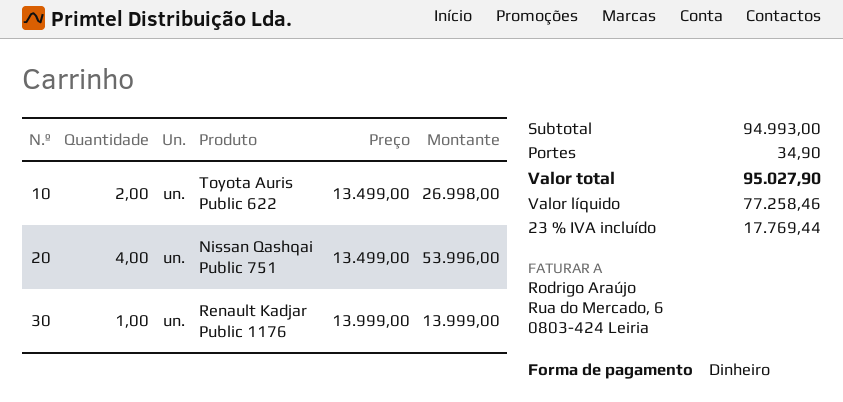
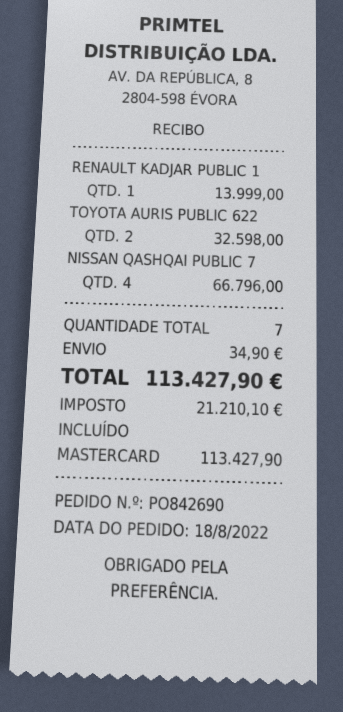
payment method: cash -> Mastercard
Toyota Auris Public 622: 2 for 26998.00 -> 2 for 32598.00
Nissan Qashqai Public 751: 4 for 53996.00 -> 4 for 66796.00
tax: 17769.44 -> 21210.10
total: 95027.90 -> 113427.90

